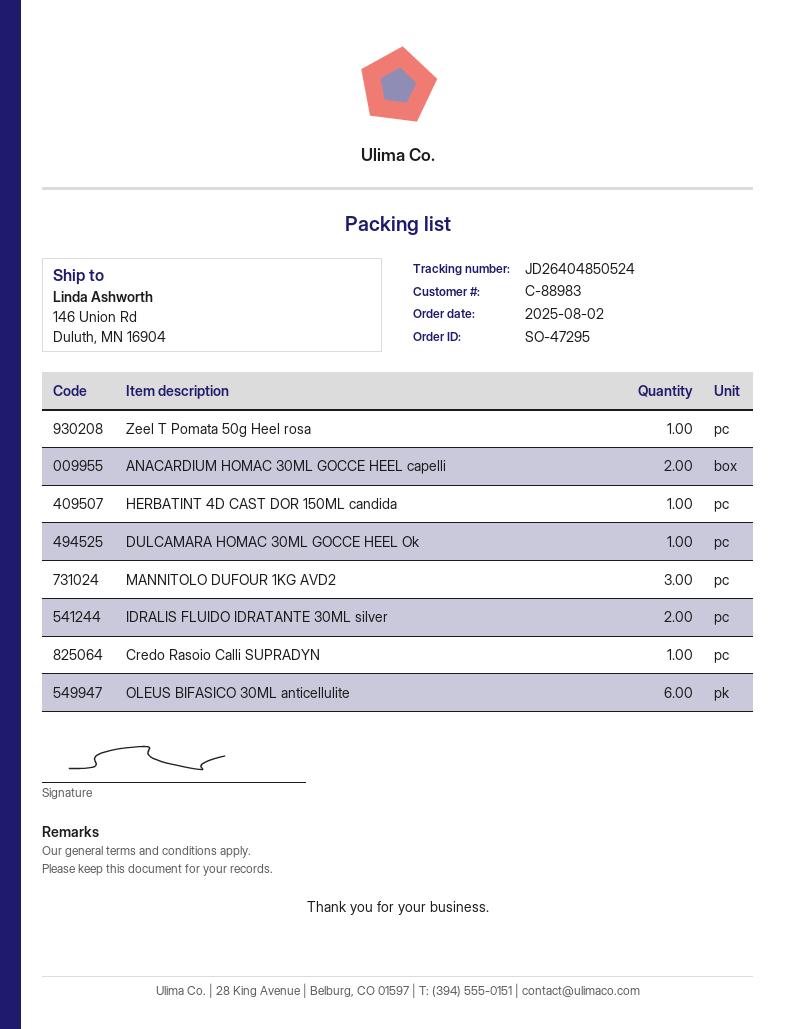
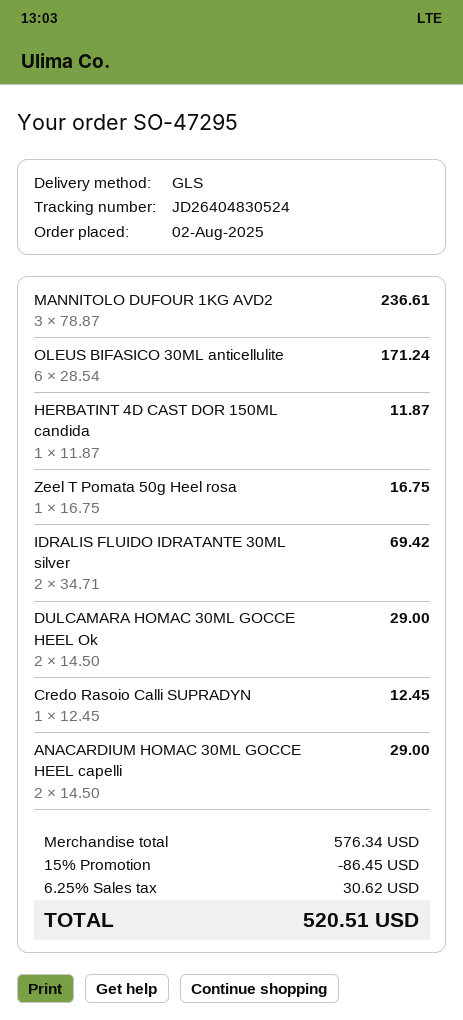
tracking number: JD26404850524 -> JD26404830524
DULCAMARA HOMAC 30ML GOCCE HEEL Ok: 1 -> 2

